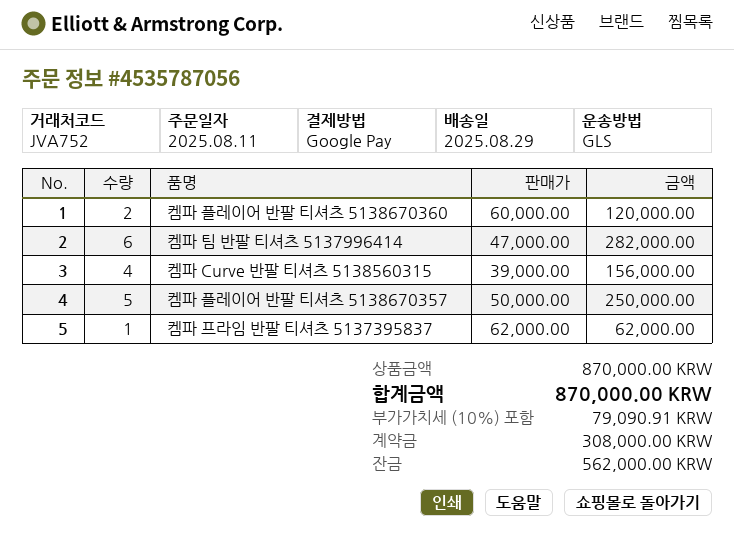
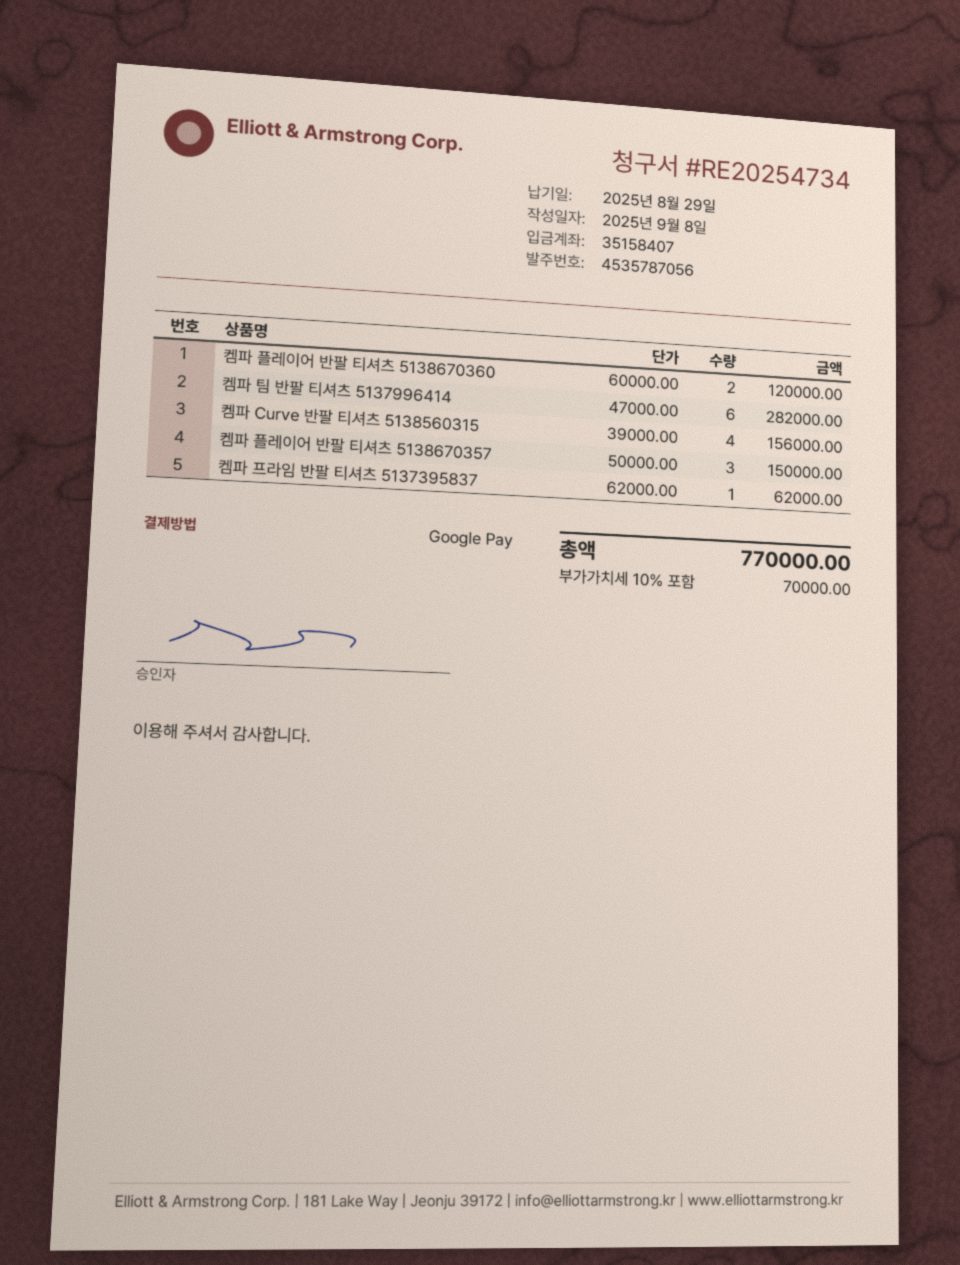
켐파 플레이어 반팔 티셔츠 5138670357: 5 x 50000.00 = 250000.00 -> 3 x 50000.00 = 150000.00
tax: 10% = 79090.91 -> 10% = 70000.00
total: 870000.00 -> 770000.00

